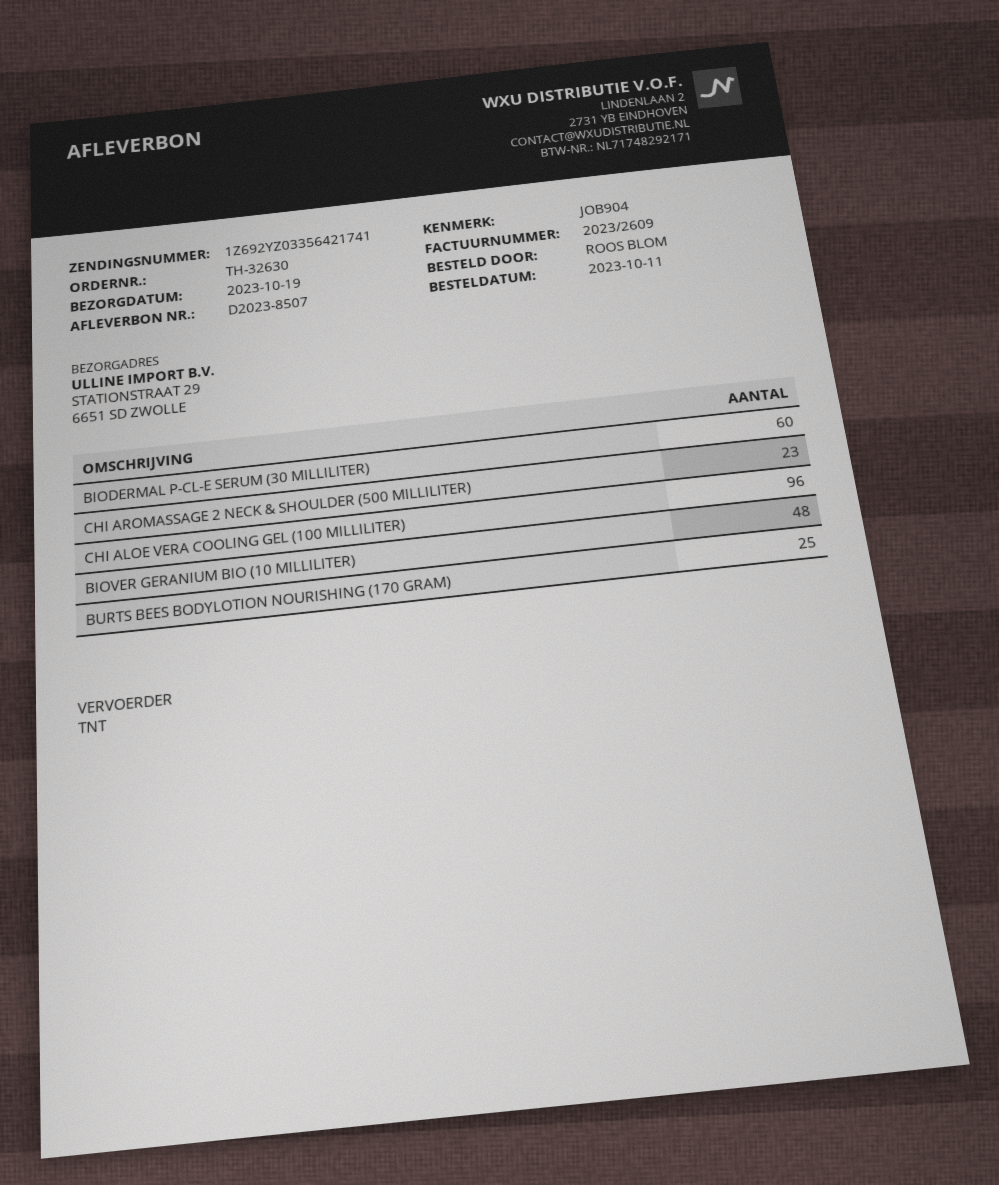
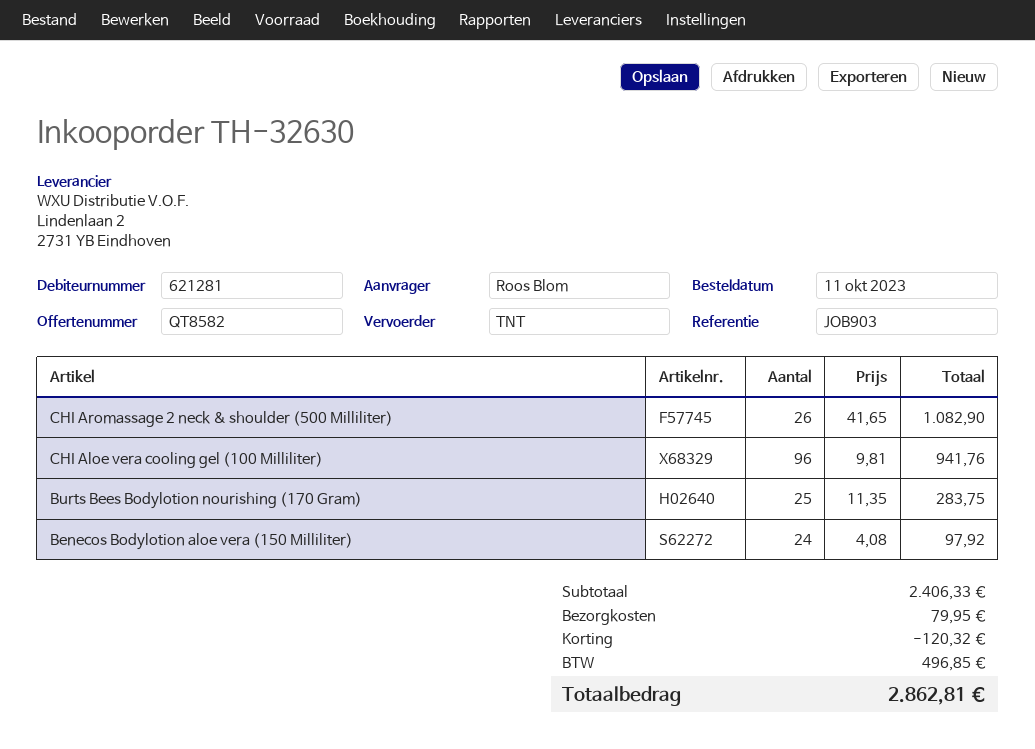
reference: JOB904 -> JOB903
BIODERMAL P-CL-E SERUM (30 MILLILITER): 60 -> none
CHI AROMASSAGE 2 NECK & SHOULDER (500 MILLILITER): 23 -> 26
BIOVER GERANIUM BIO (10 MILLILITER): 48 -> none
Benecos Bodylotion aloe vera (150 Milliliter): none -> 24

